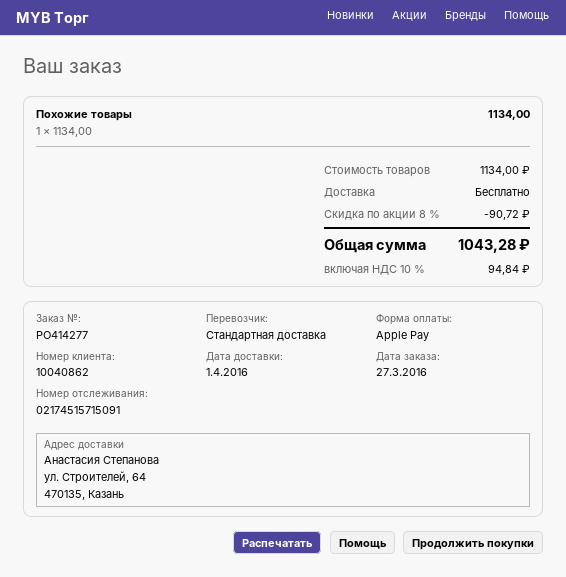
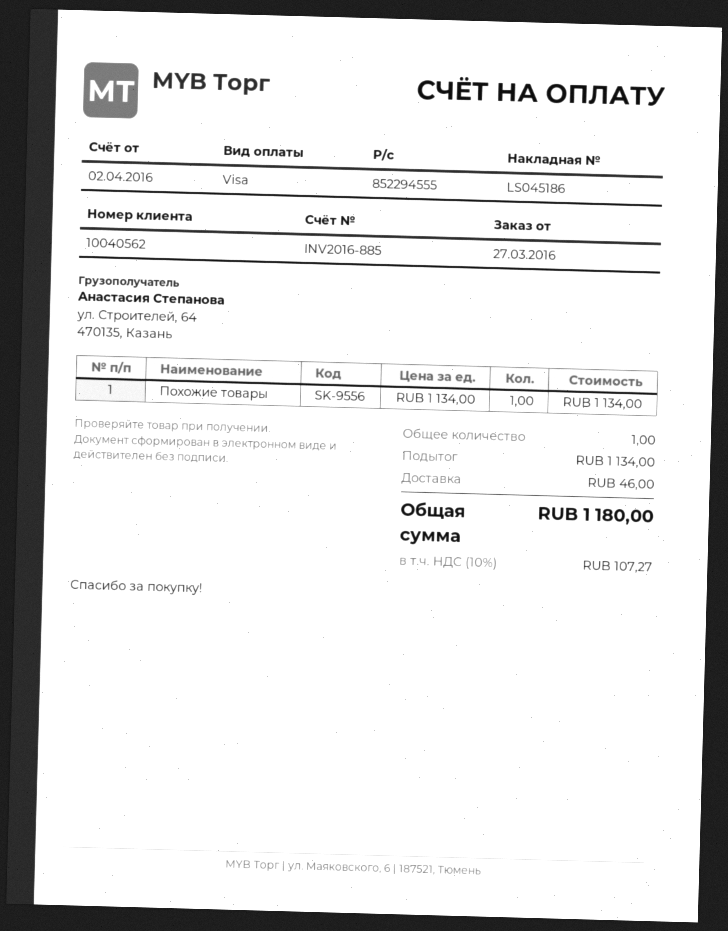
customer number: 10040862 -> 10040562
payment method: Apple Pay -> Visa
discount: 8% = 90.72 -> none
shipping: 0.00 -> 46.00
tax: 10% = 94.84 -> 10% = 107.27
total: 1043.28 -> 1180.00

